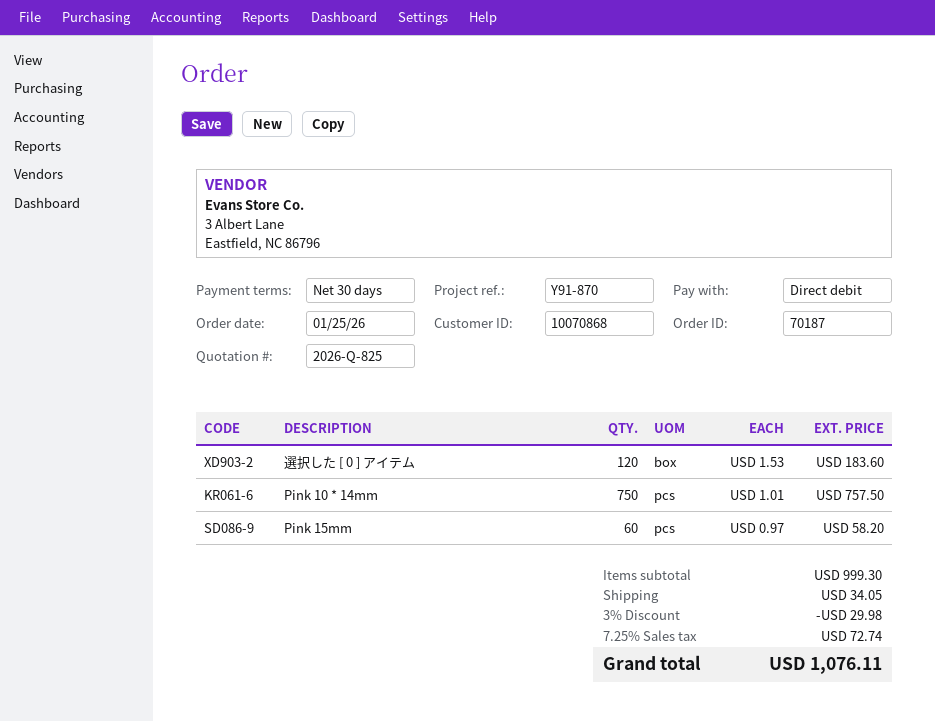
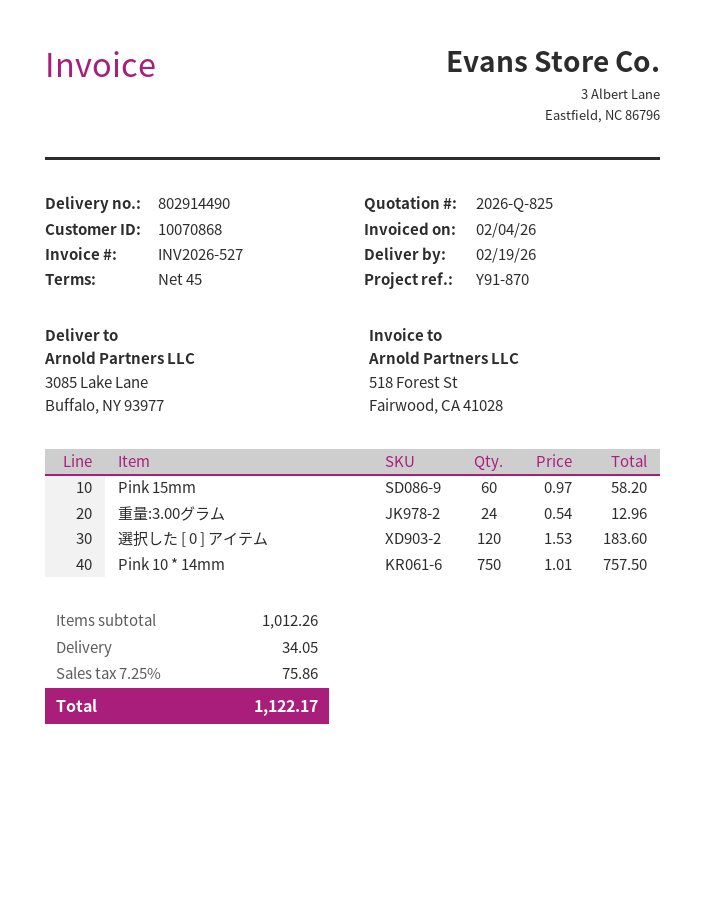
payment terms: 30 days -> 45 days
重量:3.00グラム: none -> 24 x 0.54 = 12.96
subtotal: 999.30 -> 1012.26
discount: 3% = 29.98 -> none
tax: 7.25% = 72.74 -> 7.25% = 75.86
total: 1076.11 -> 1122.17

